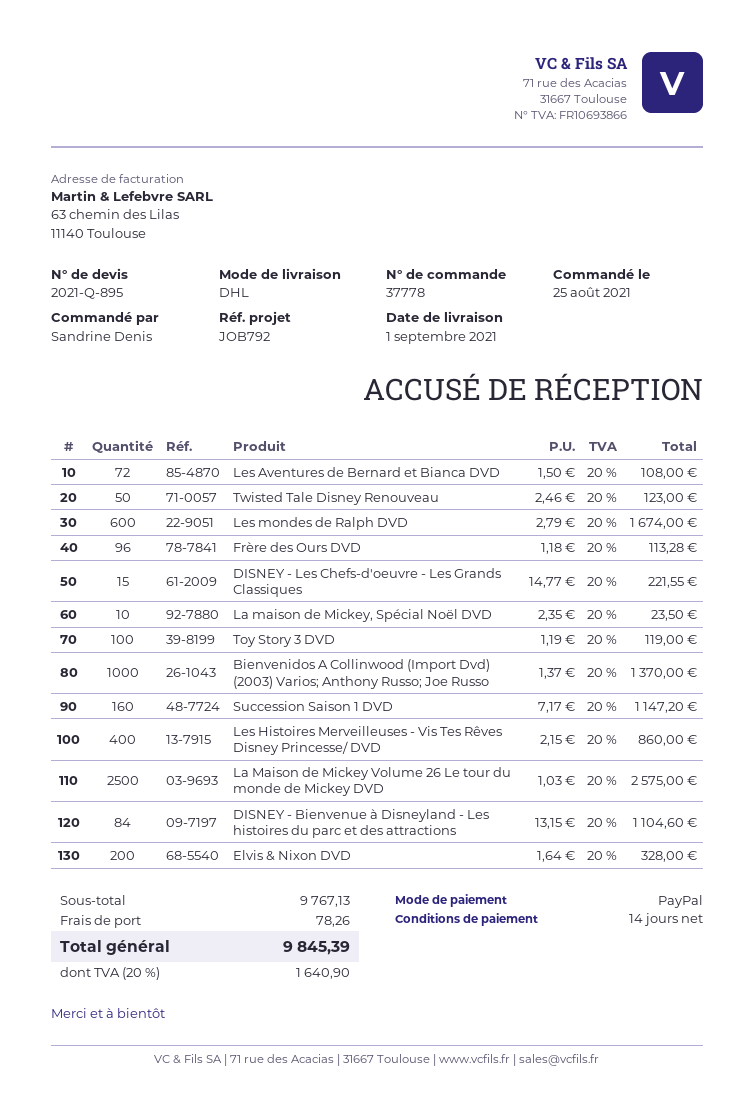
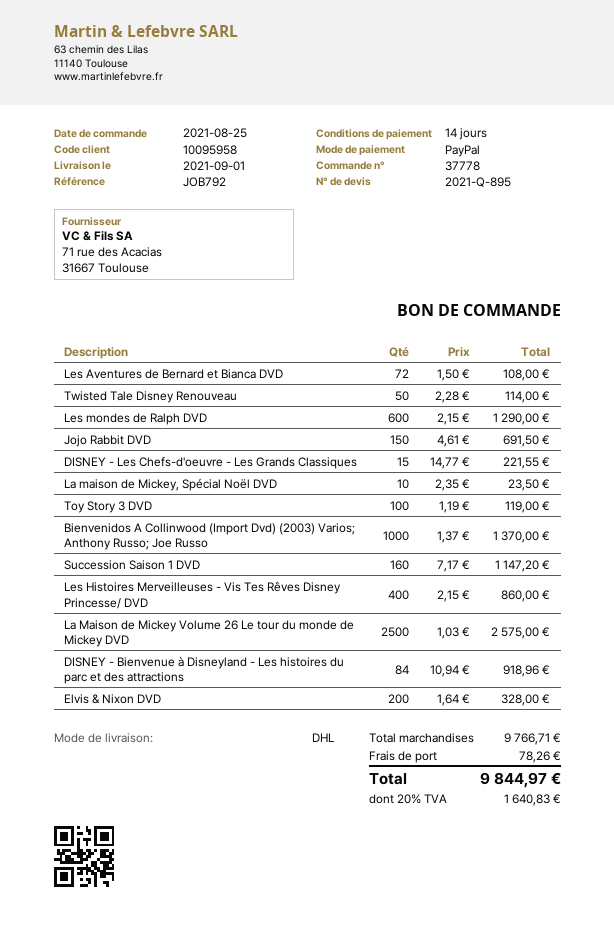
Twisted Tale Disney Renouveau: 50 x 2.46 = 123.00 -> 50 x 2.28 = 114.00
Les mondes de Ralph DVD: 600 x 2.79 = 1674.00 -> 600 x 2.15 = 1290.00
Frère des Ours DVD: 96 x 1.18 = 113.28 -> none
DISNEY - Bienvenue à Disneyland - Les histoires du parc et des attractions: 84 x 13.15 = 1104.60 -> 84 x 10.94 = 918.96
Jojo Rabbit DVD: none -> 150 x 4.61 = 691.50
subtotal: 9767.13 -> 9766.71
tax: 20% = 1640.90 -> 20% = 1640.83
total: 9845.39 -> 9844.97

